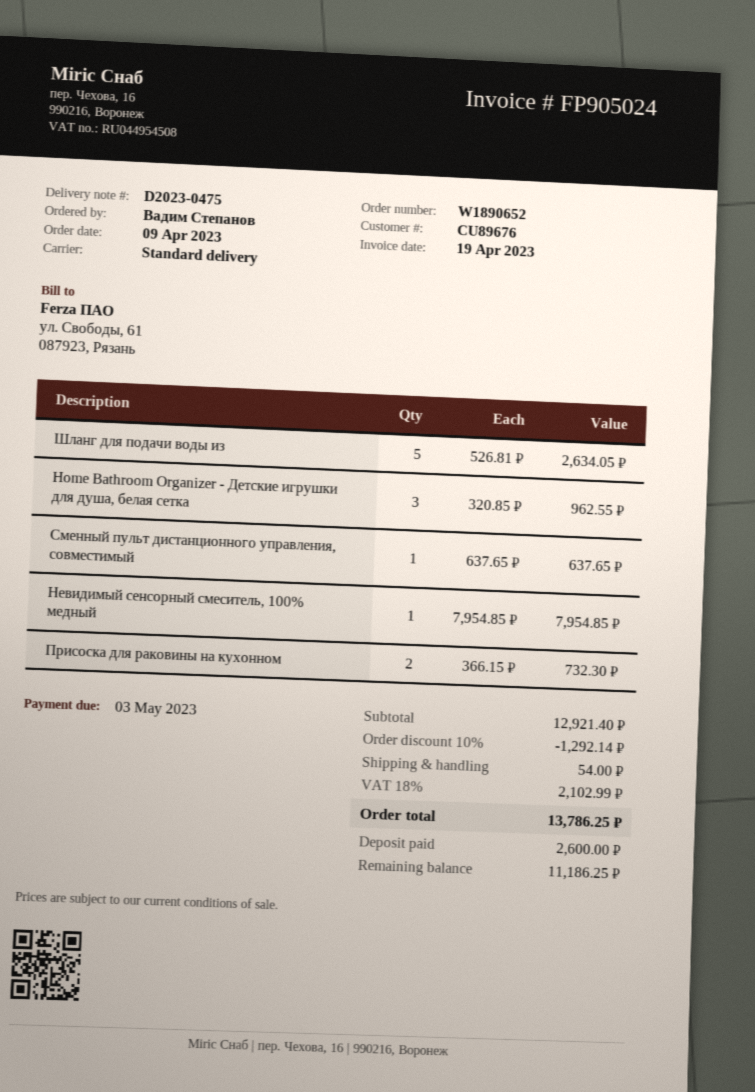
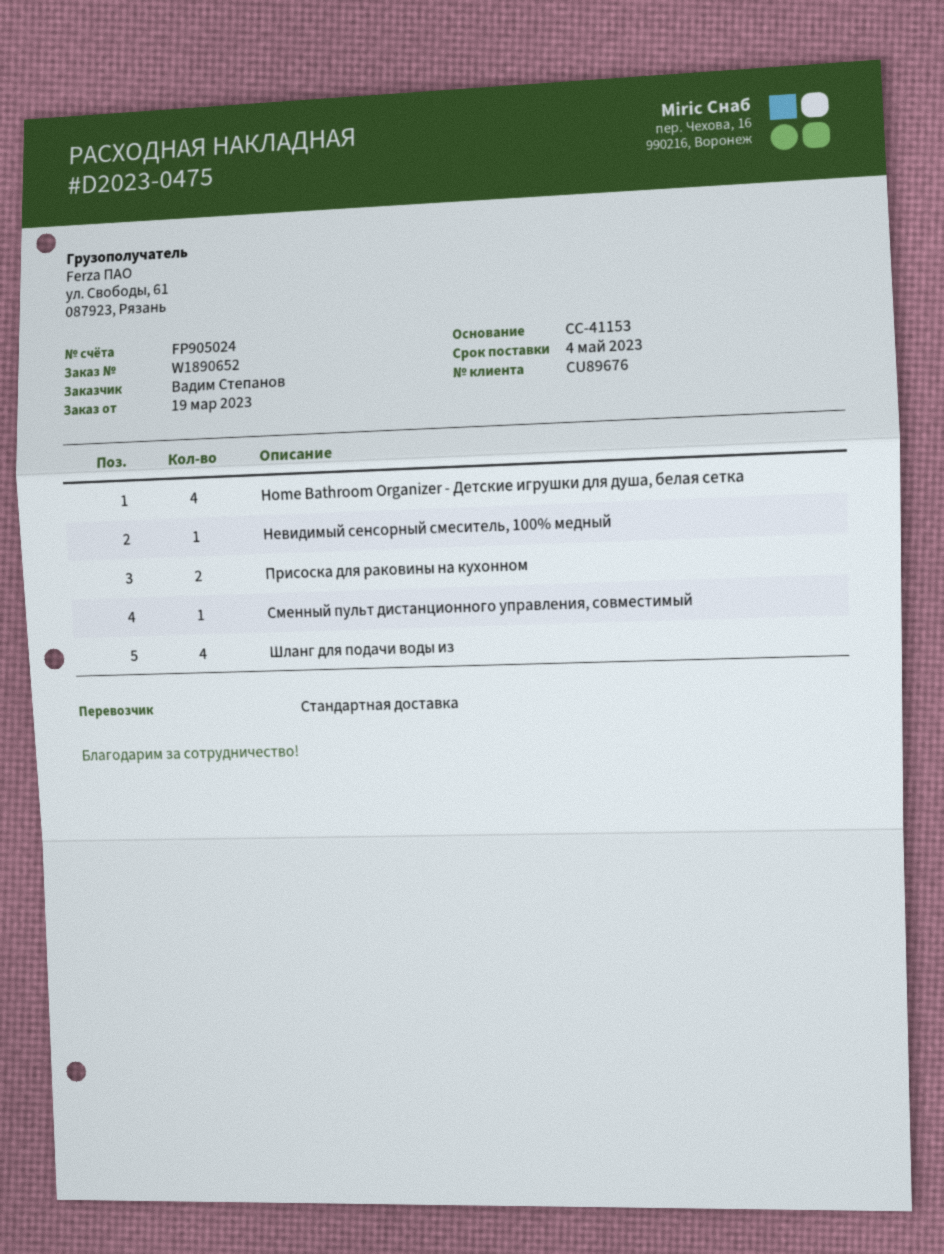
order date: 2023-04-09 -> 2023-03-19
Шланг для подачи воды из: 5 -> 4
Home Bathroom Organizer - Детские игрушки для душа, белая сетка: 3 -> 4

